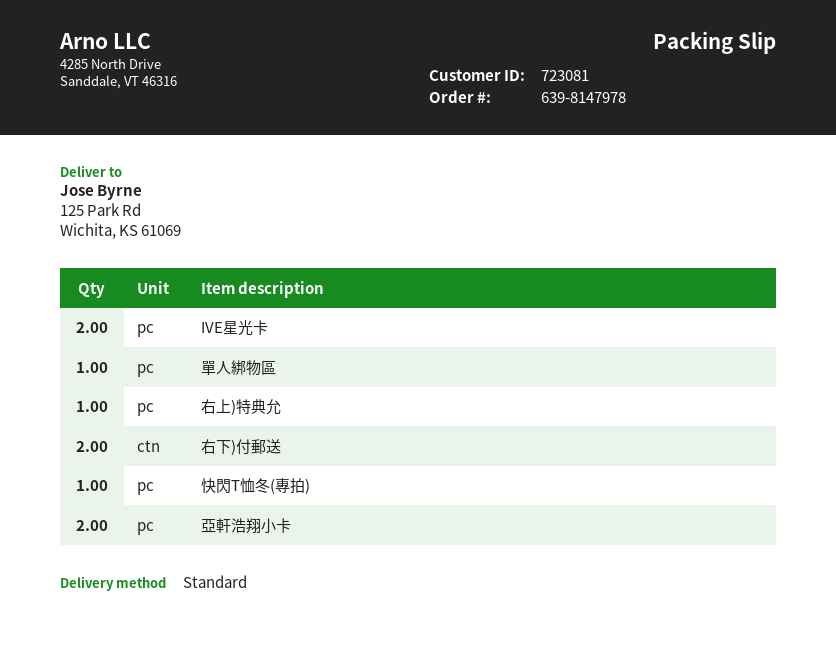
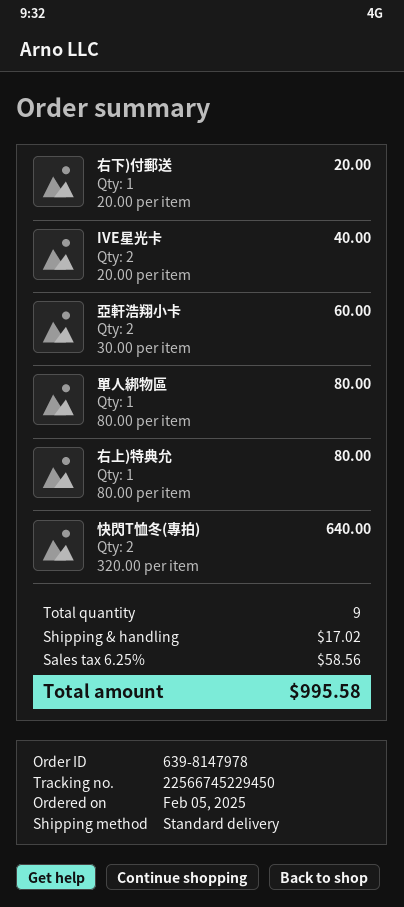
右下)付郵送: 2 -> 1
快閃T恤冬(專拍): 1 -> 2

